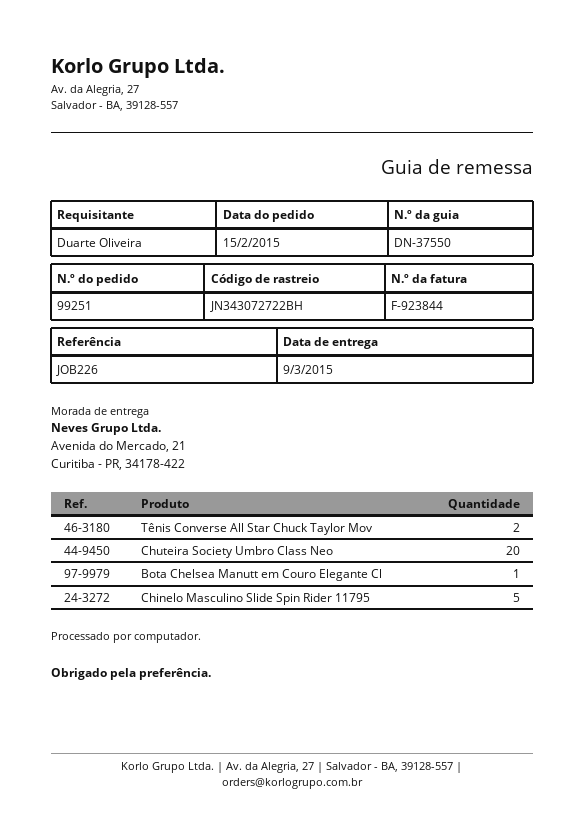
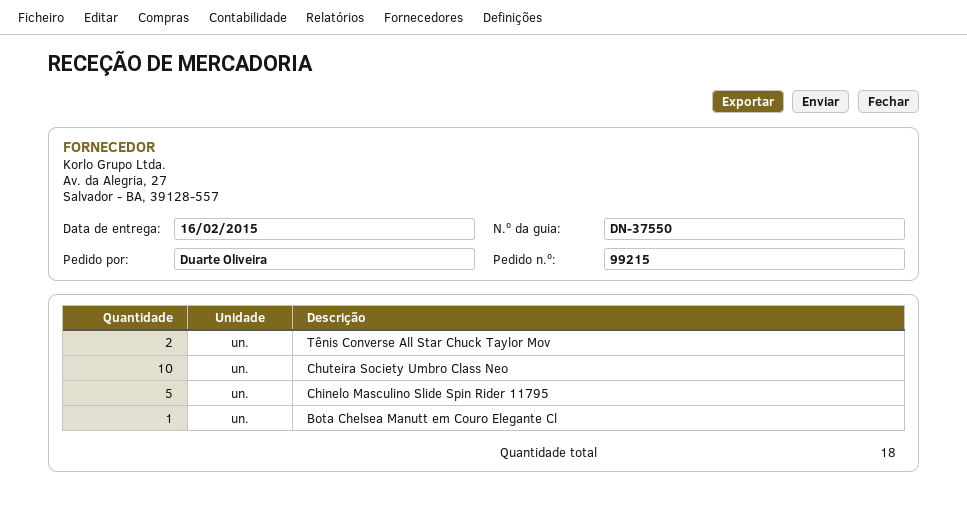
order number: 99251 -> 99215
delivery date: 2015-03-09 -> 2015-02-16
Chuteira Society Umbro Class Neo: 20 -> 10

